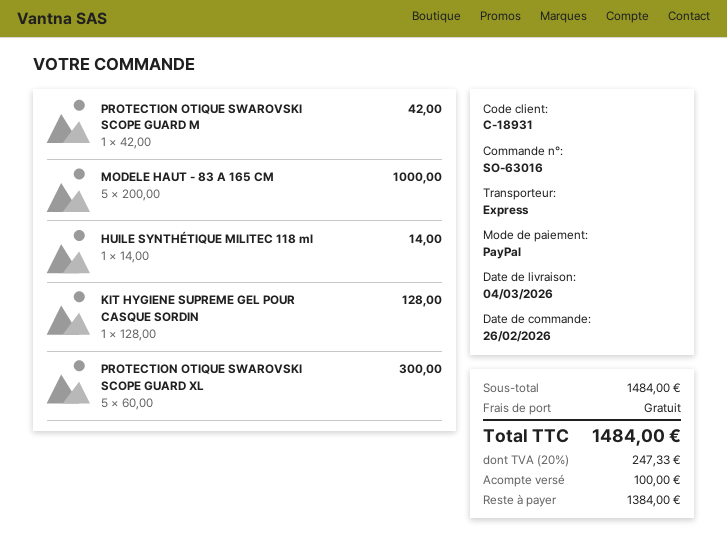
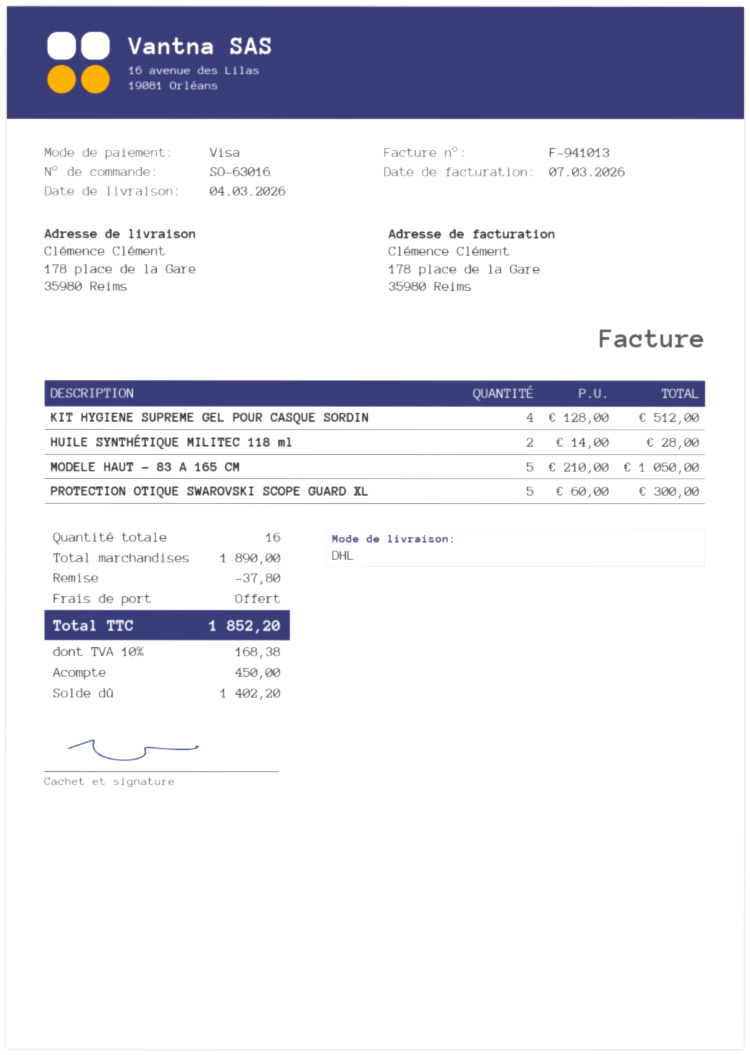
payment method: PayPal -> Visa
shipping method: express -> DHL
PROTECTION OTIQUE SWAROVSKI SCOPE GUARD M: 1 x 42.00 = 42.00 -> none
MODELE HAUT - 83 A 165 CM: 5 x 200.00 = 1000.00 -> 5 x 210.00 = 1050.00
HUILE SYNTHÉTIQUE MILITEC 118 ml: 1 x 14.00 = 14.00 -> 2 x 14.00 = 28.00
KIT HYGIENE SUPREME GEL POUR CASQUE SORDIN: 1 x 128.00 = 128.00 -> 4 x 128.00 = 512.00
subtotal: 1484.00 -> 1890.00
discount: none -> 37.80
tax: 20% = 247.33 -> 10% = 168.38
total: 1484.00 -> 1852.20
deposit: 100.00 -> 450.00
balance: 1384.00 -> 1402.20

